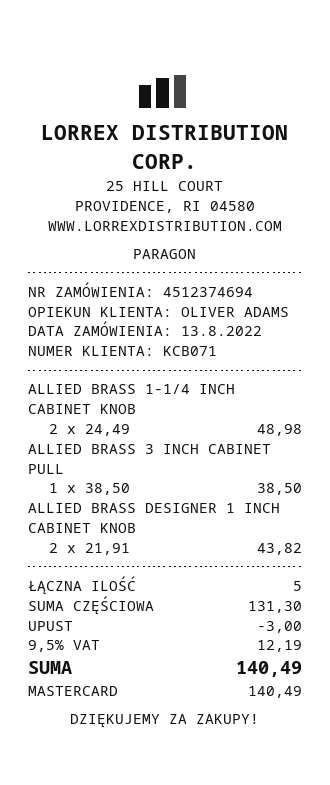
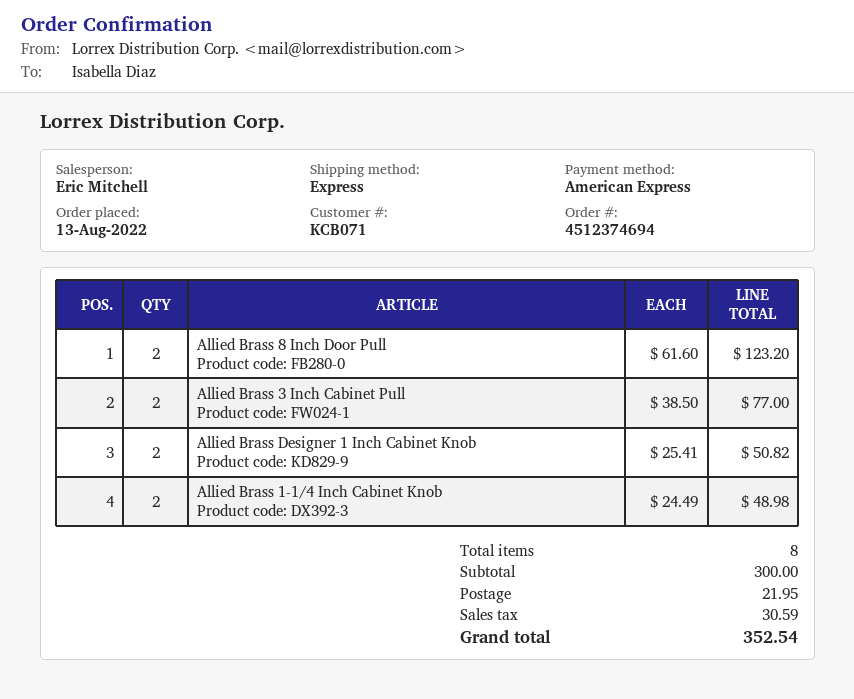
sales rep: OLIVER ADAMS -> Eric Mitchell
payment method: Mastercard -> American Express
ALLIED BRASS 3 INCH CABINET PULL: 1 x 38.50 = 38.50 -> 2 x 38.50 = 77.00
ALLIED BRASS DESIGNER 1 INCH CABINET KNOB: 2 x 21.91 = 43.82 -> 2 x 25.41 = 50.82
Allied Brass 8 Inch Door Pull: none -> 2 x 61.60 = 123.20
total quantity: 5 -> 8
subtotal: 131.30 -> 300.00
discount: 3.00 -> none
shipping: none -> 21.95
tax: 12.19 -> 30.59
total: 140.49 -> 352.54

